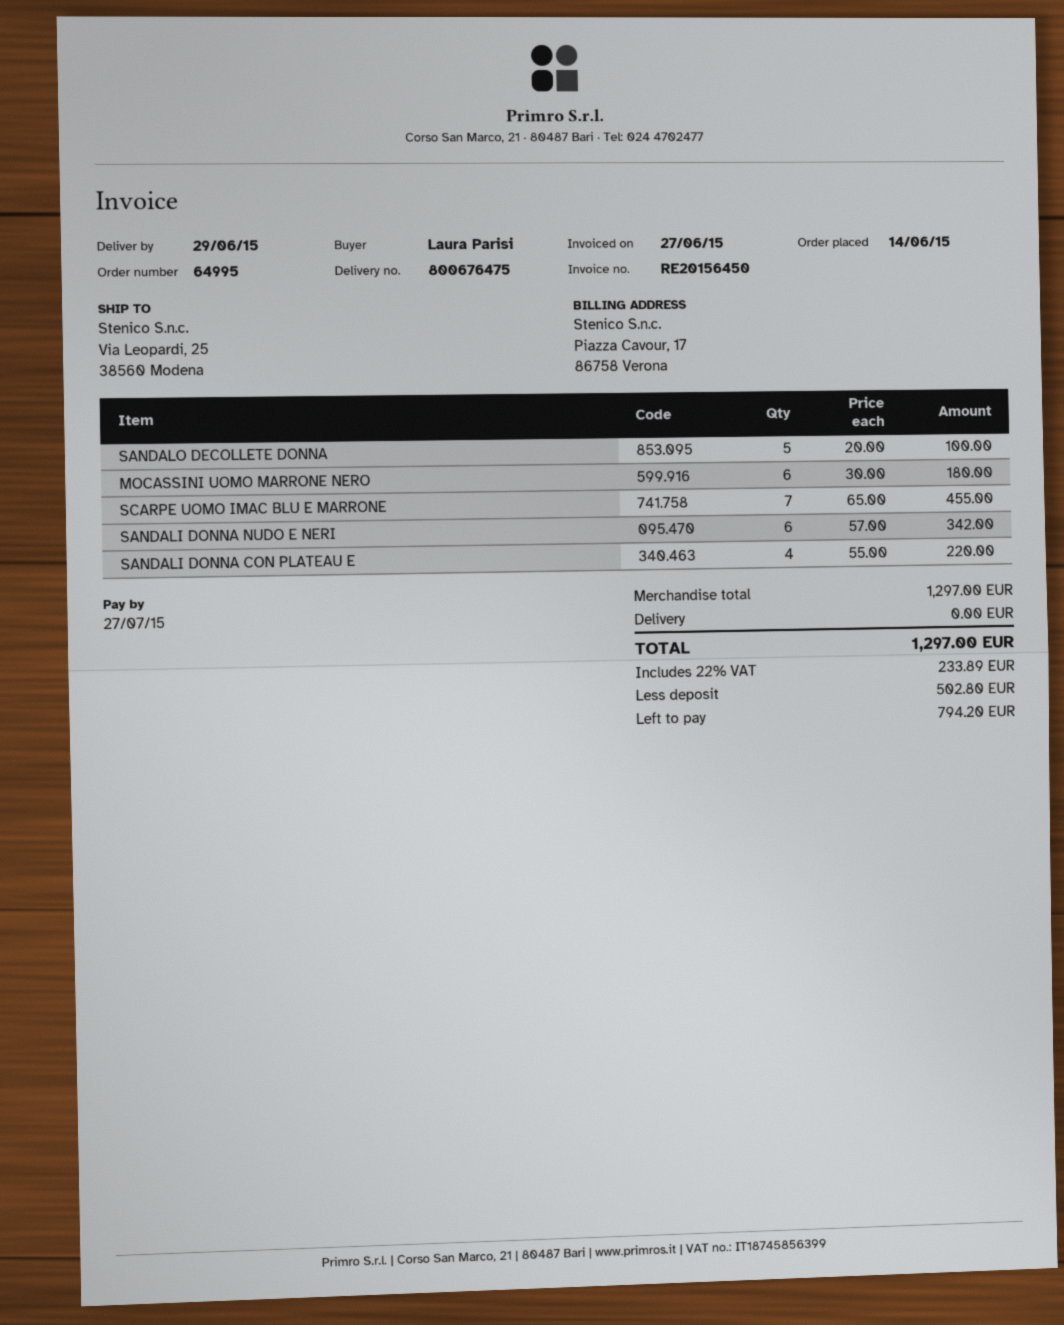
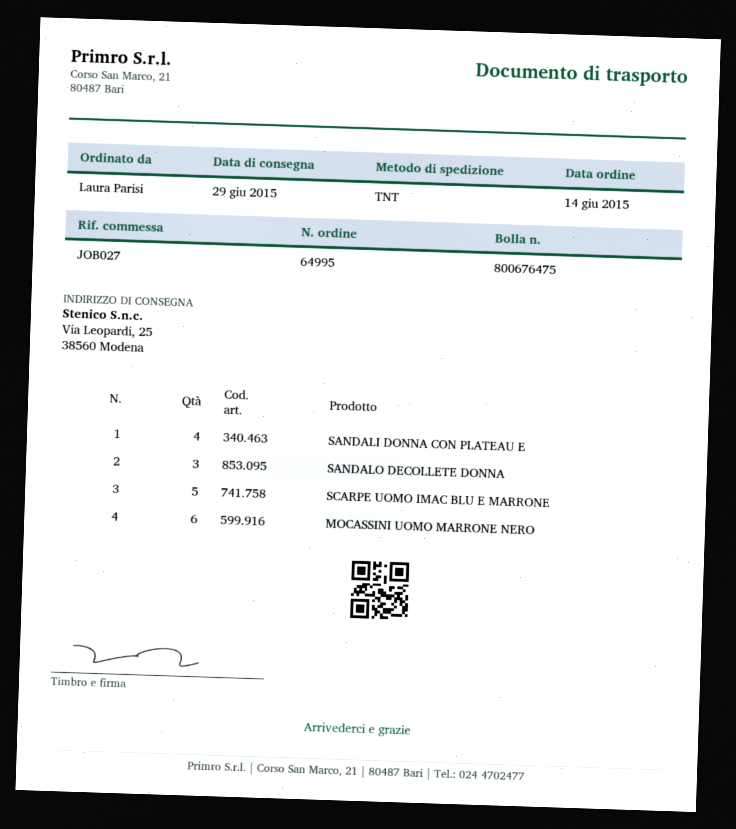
SANDALO DECOLLETE DONNA: 5 -> 3
SCARPE UOMO IMAC BLU E MARRONE: 7 -> 5
SANDALI DONNA NUDO E NERI: 6 -> none

